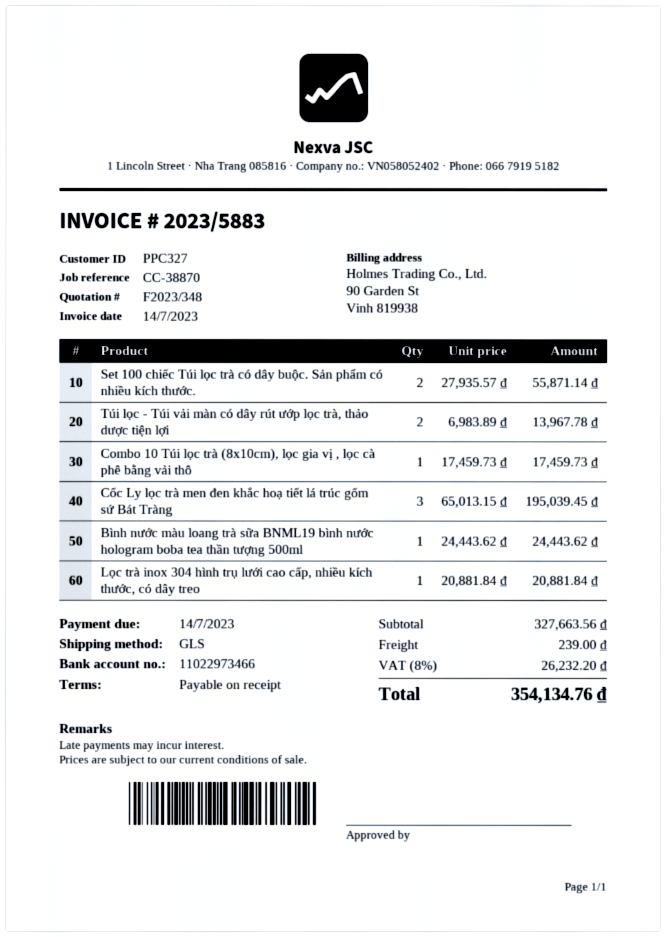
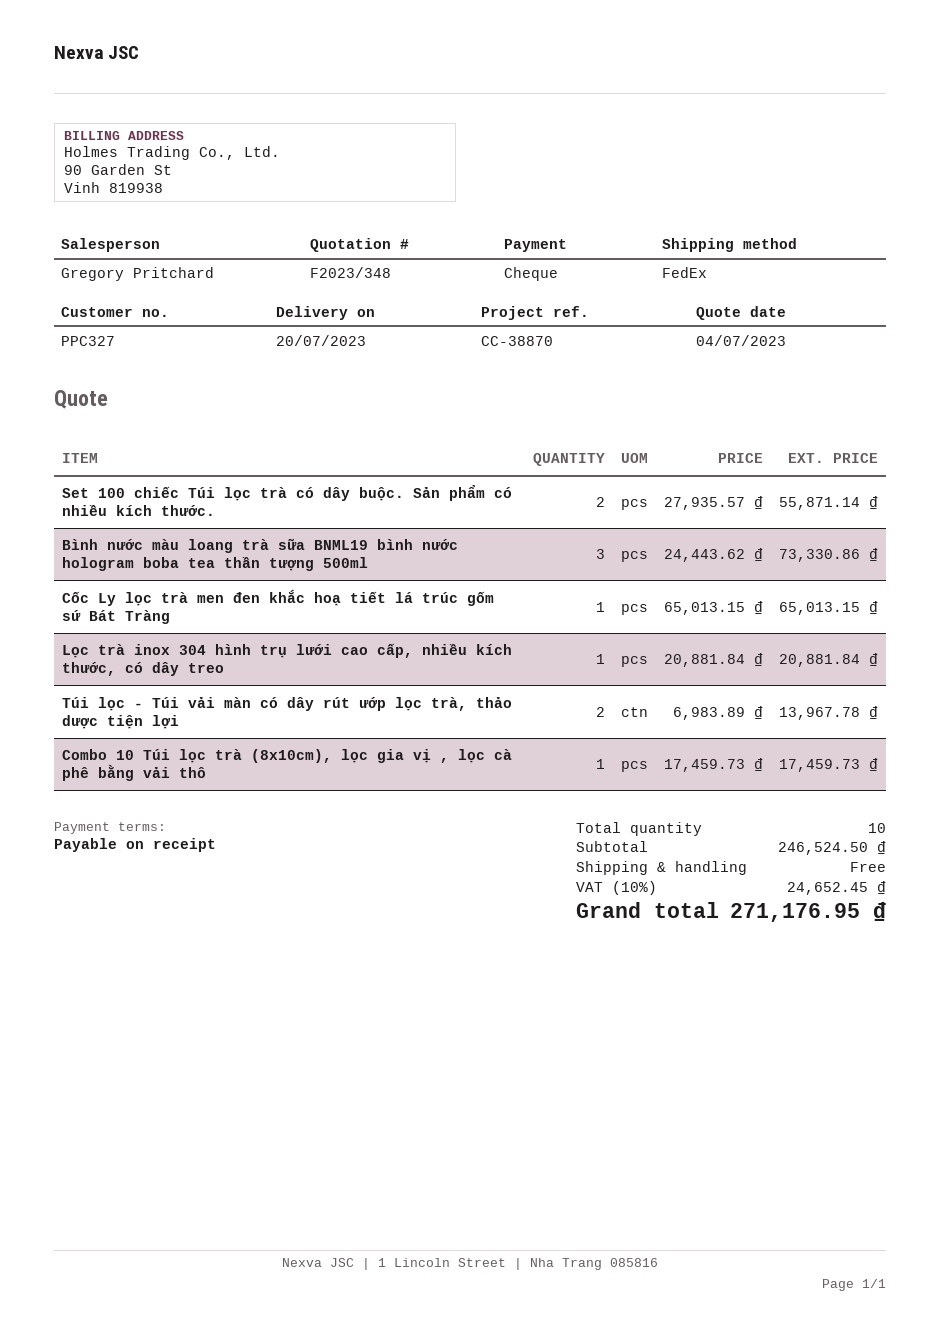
shipping method: GLS -> FedEx
Cốc Ly lọc trà men đen khắc hoạ tiết lá trúc gốm sứ Bát Tràng: 3 x 65013.15 = 195039.45 -> 1 x 65013.15 = 65013.15
Bình nước màu loang trà sữa BNML19 bình nước hologram boba tea thần tượng 500ml: 1 x 24443.62 = 24443.62 -> 3 x 24443.62 = 73330.86
subtotal: 327663.56 -> 246524.50
shipping: 239.00 -> 0.00
tax: 8% = 26232.20 -> 10% = 24652.45
total: 354134.76 -> 271176.95

